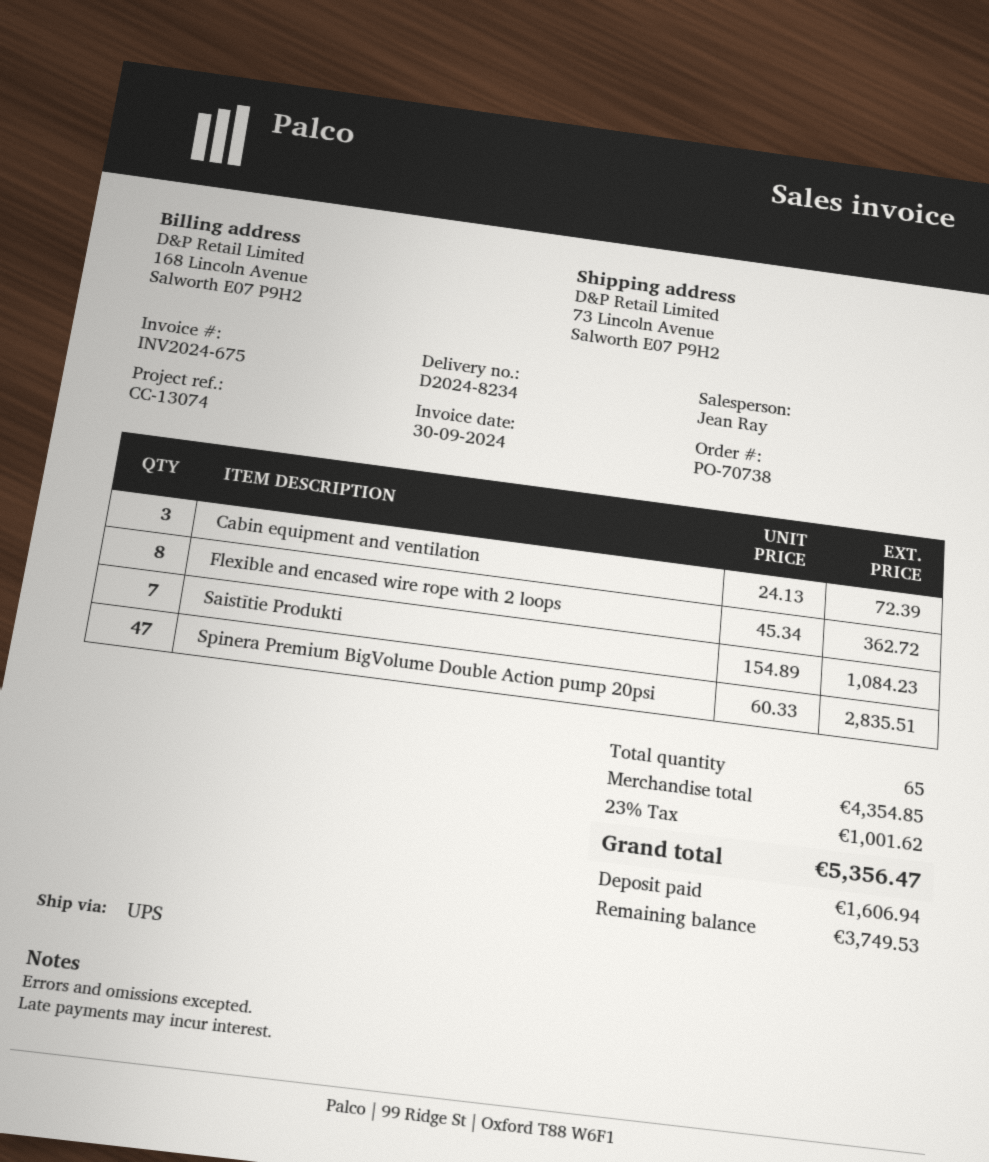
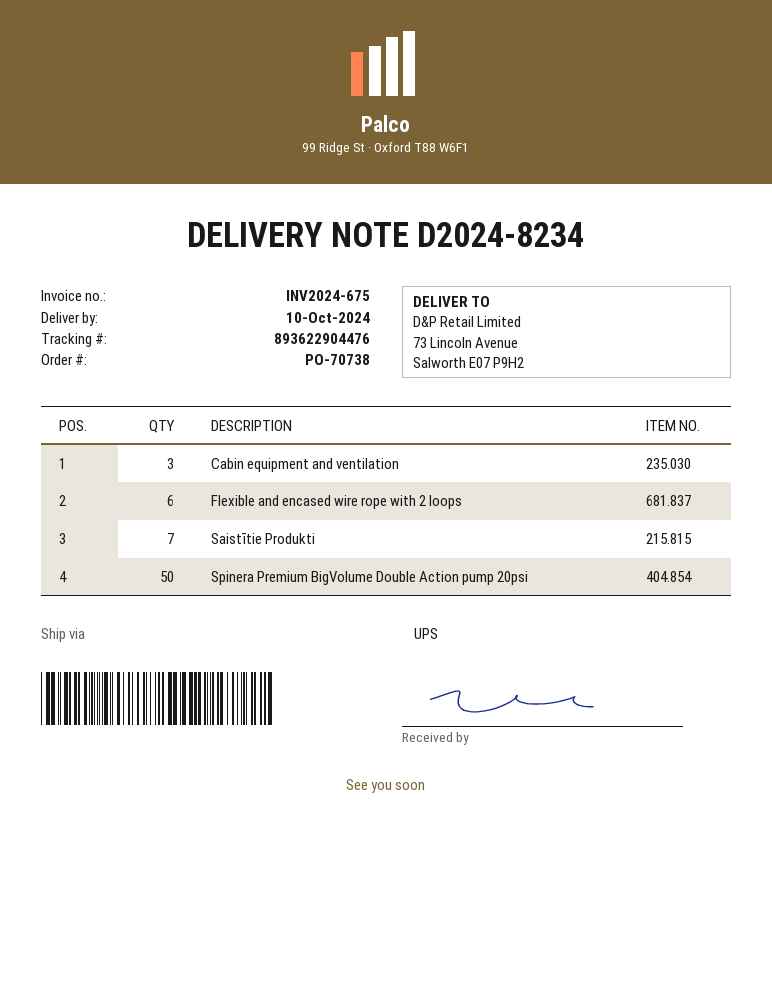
Flexible and encased wire rope with 2 loops: 8 -> 6
Spinera Premium BigVolume Double Action pump 20psi: 47 -> 50

